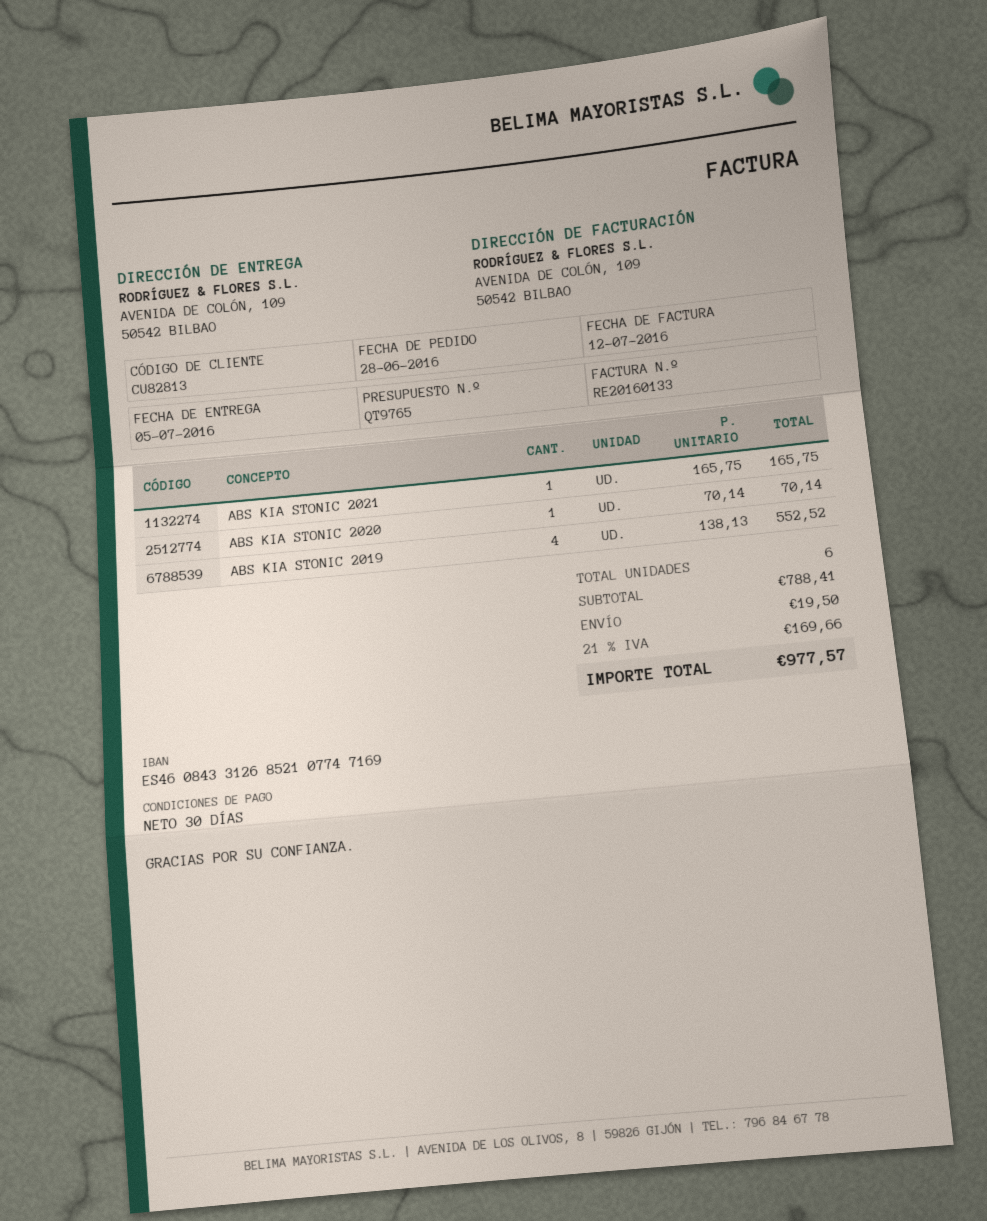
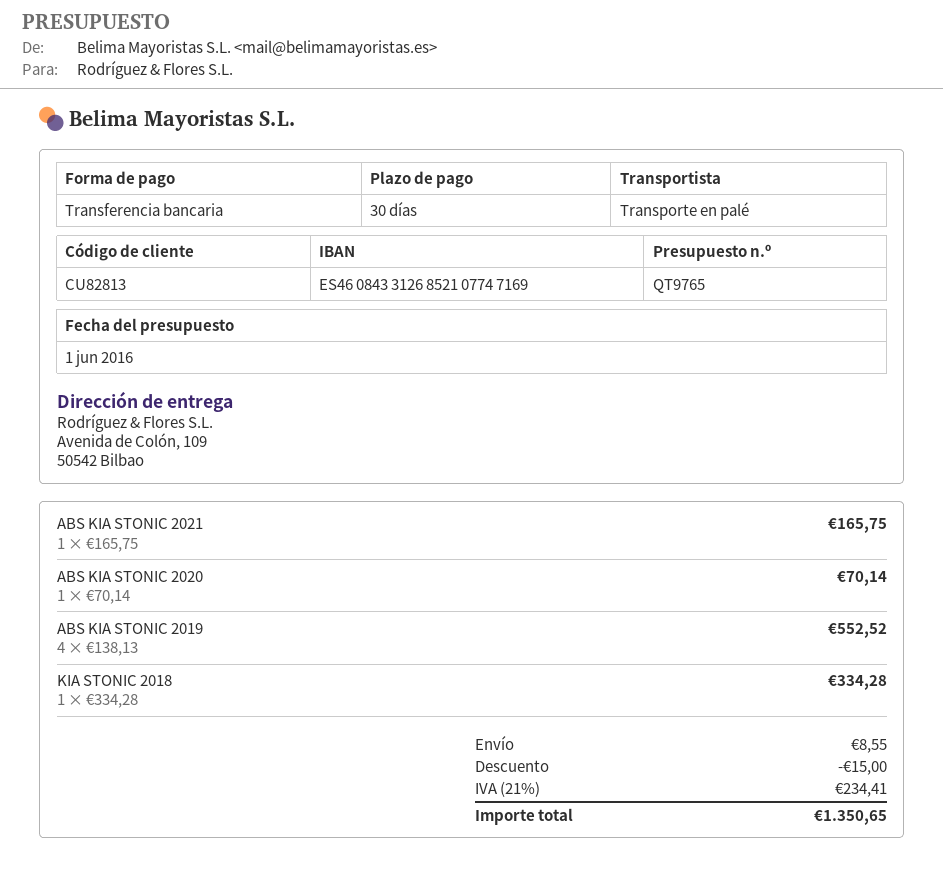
KIA STONIC 2018: none -> 1 x 334.28 = 334.28
discount: none -> 15.00
shipping: 19.50 -> 8.55
tax: 21% = 169.66 -> 21% = 234.41
total: 977.57 -> 1350.65

